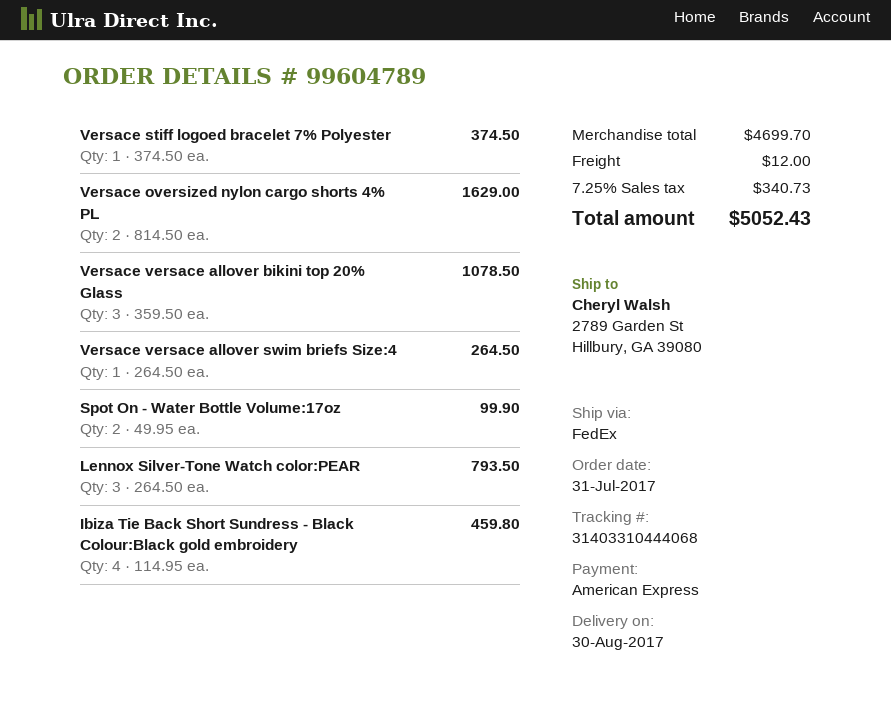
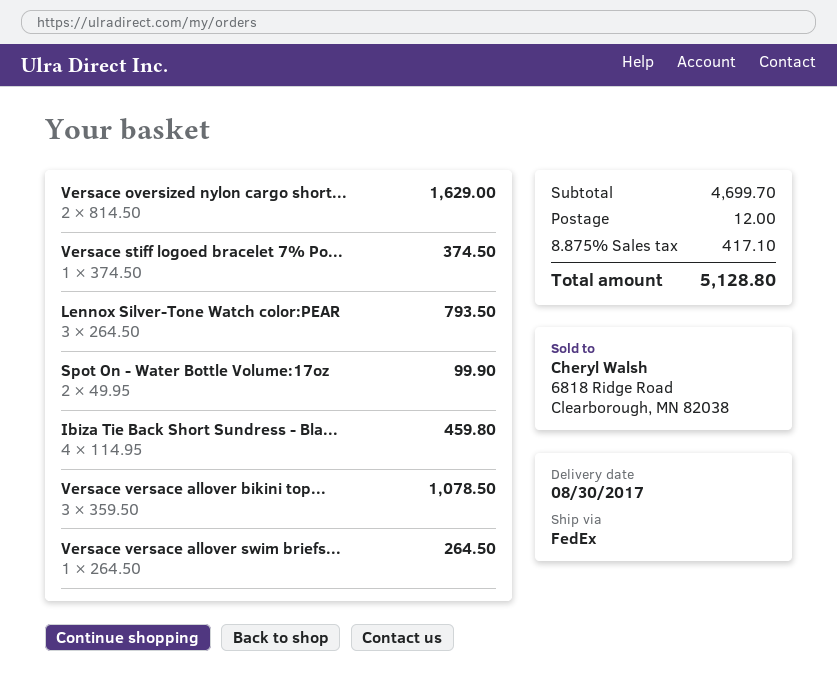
tax: 7.25% = 340.73 -> 8.875% = 417.10
total: 5052.43 -> 5128.80

